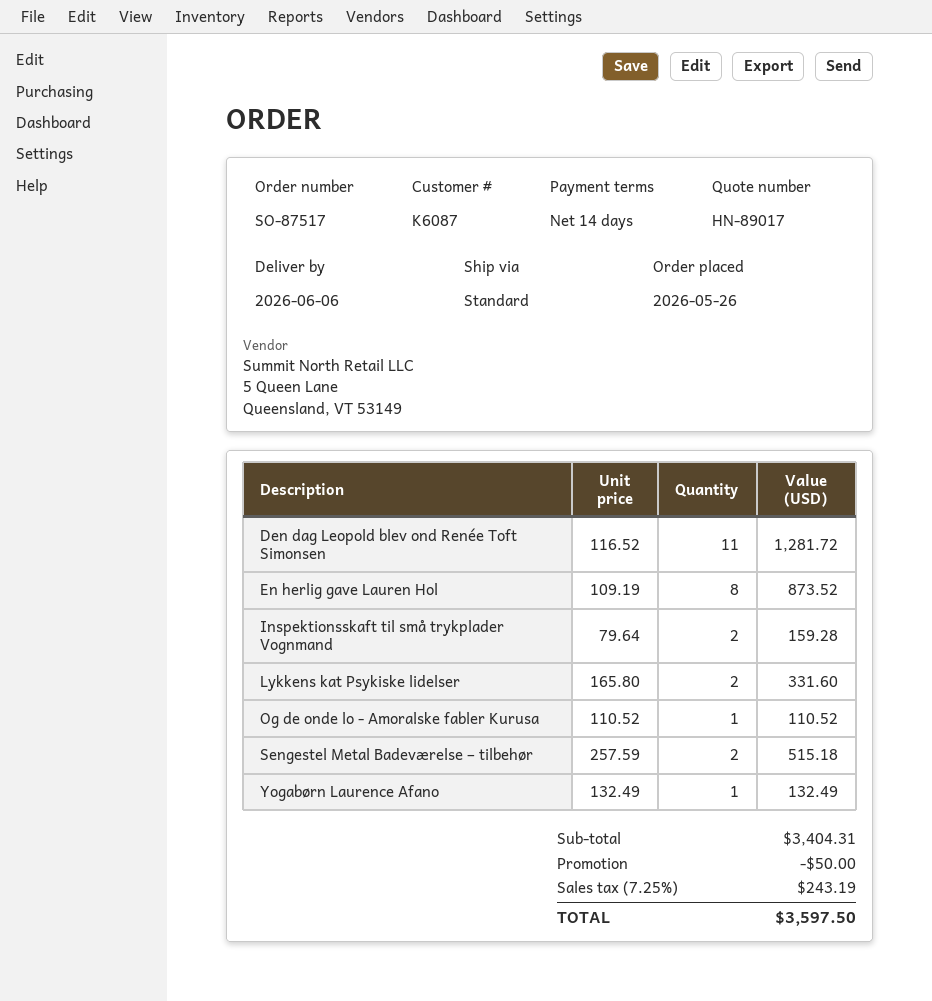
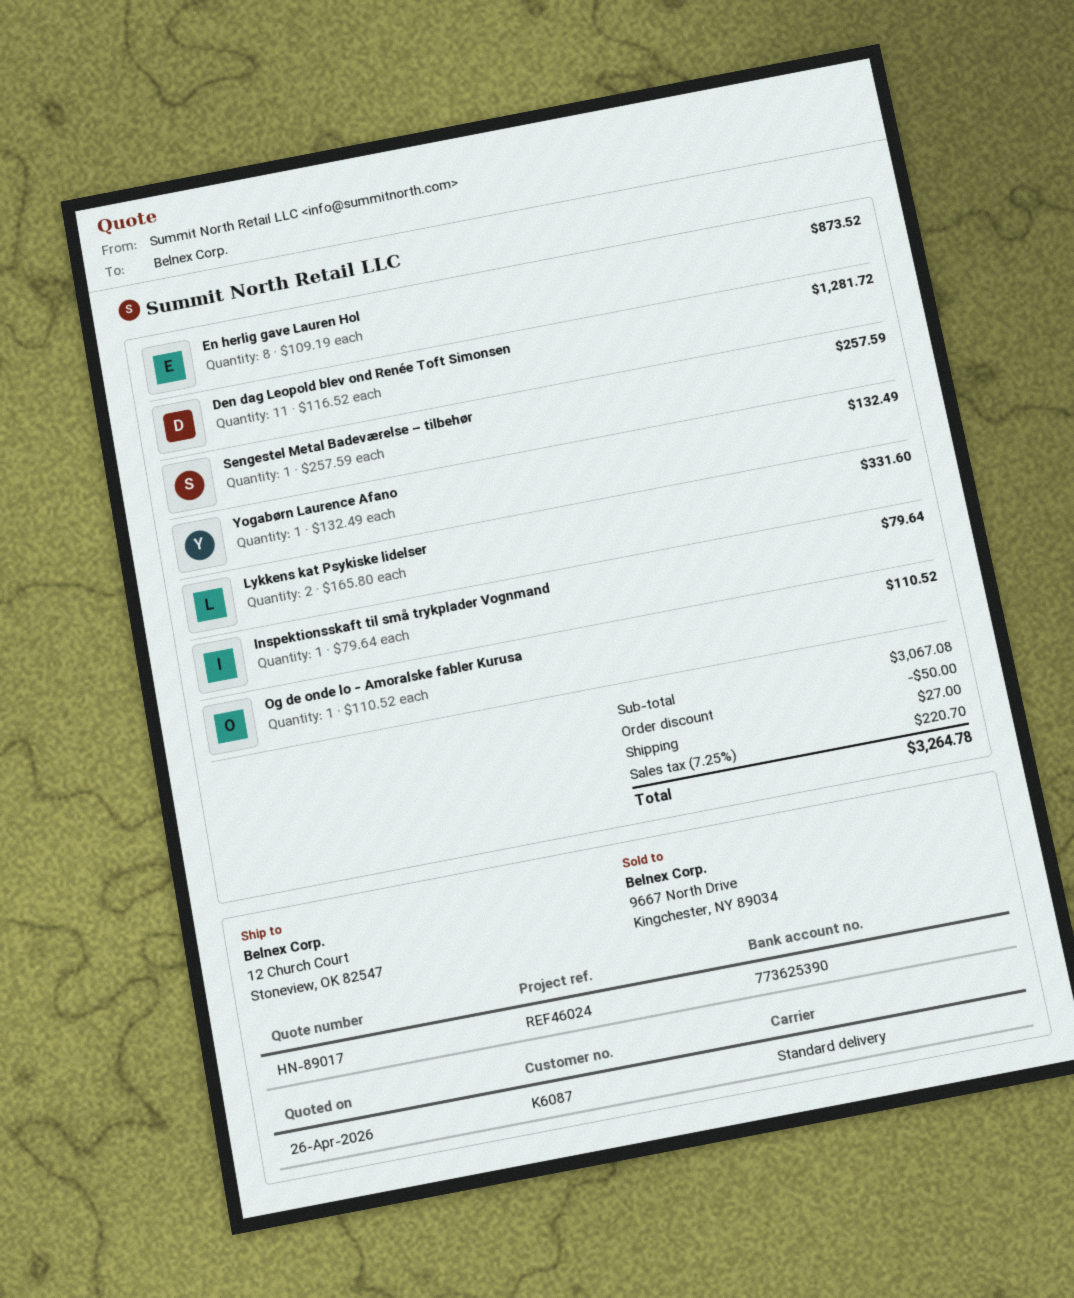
Inspektionsskaft til små trykplader Vognmand: 2 x 79.64 = 159.28 -> 1 x 79.64 = 79.64
Sengestel Metal Badeværelse – tilbehør: 2 x 257.59 = 515.18 -> 1 x 257.59 = 257.59
subtotal: 3404.31 -> 3067.08
shipping: none -> 27.00
tax: 7.25% = 243.19 -> 7.25% = 220.70
total: 3597.50 -> 3264.78

